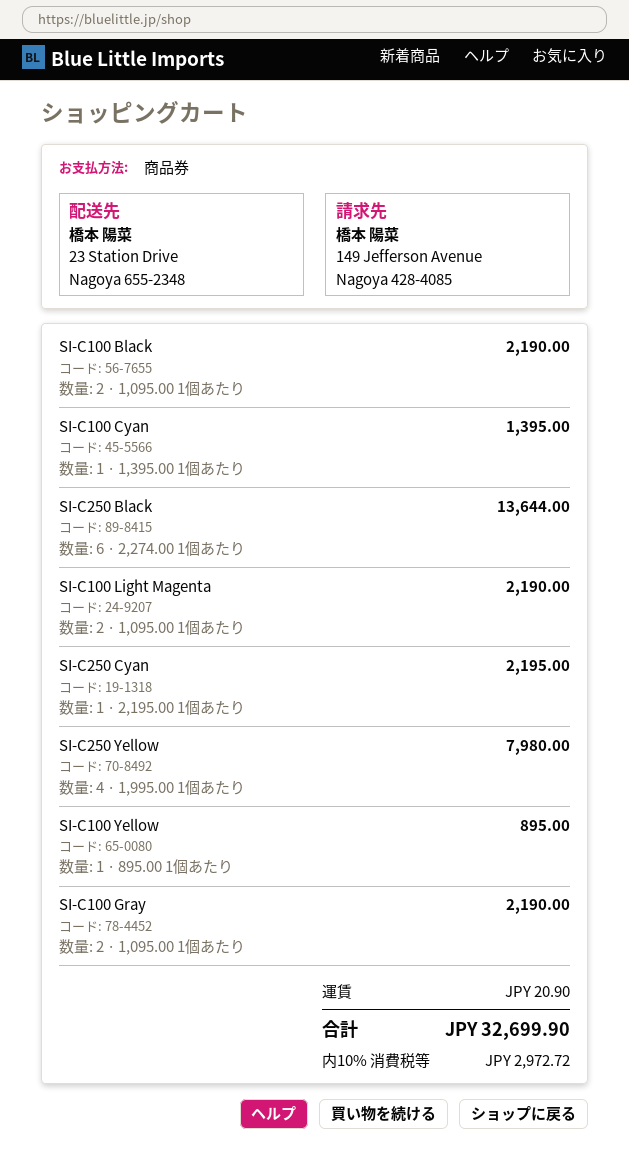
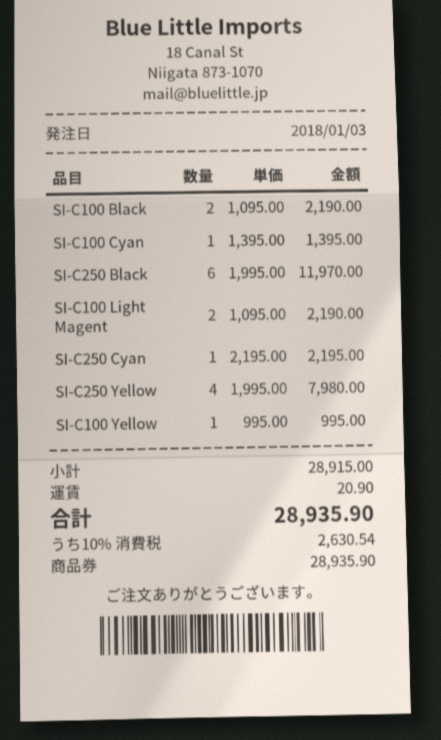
SI-C250 Black: 6 x 2274.00 = 13644.00 -> 6 x 1995.00 = 11970.00
SI-C100 Yellow: 1 x 895.00 = 895.00 -> 1 x 995.00 = 995.00
SI-C100 Gray: 2 x 1095.00 = 2190.00 -> none
tax: 10% = 2972.72 -> 10% = 2630.54
total: 32699.90 -> 28935.90

